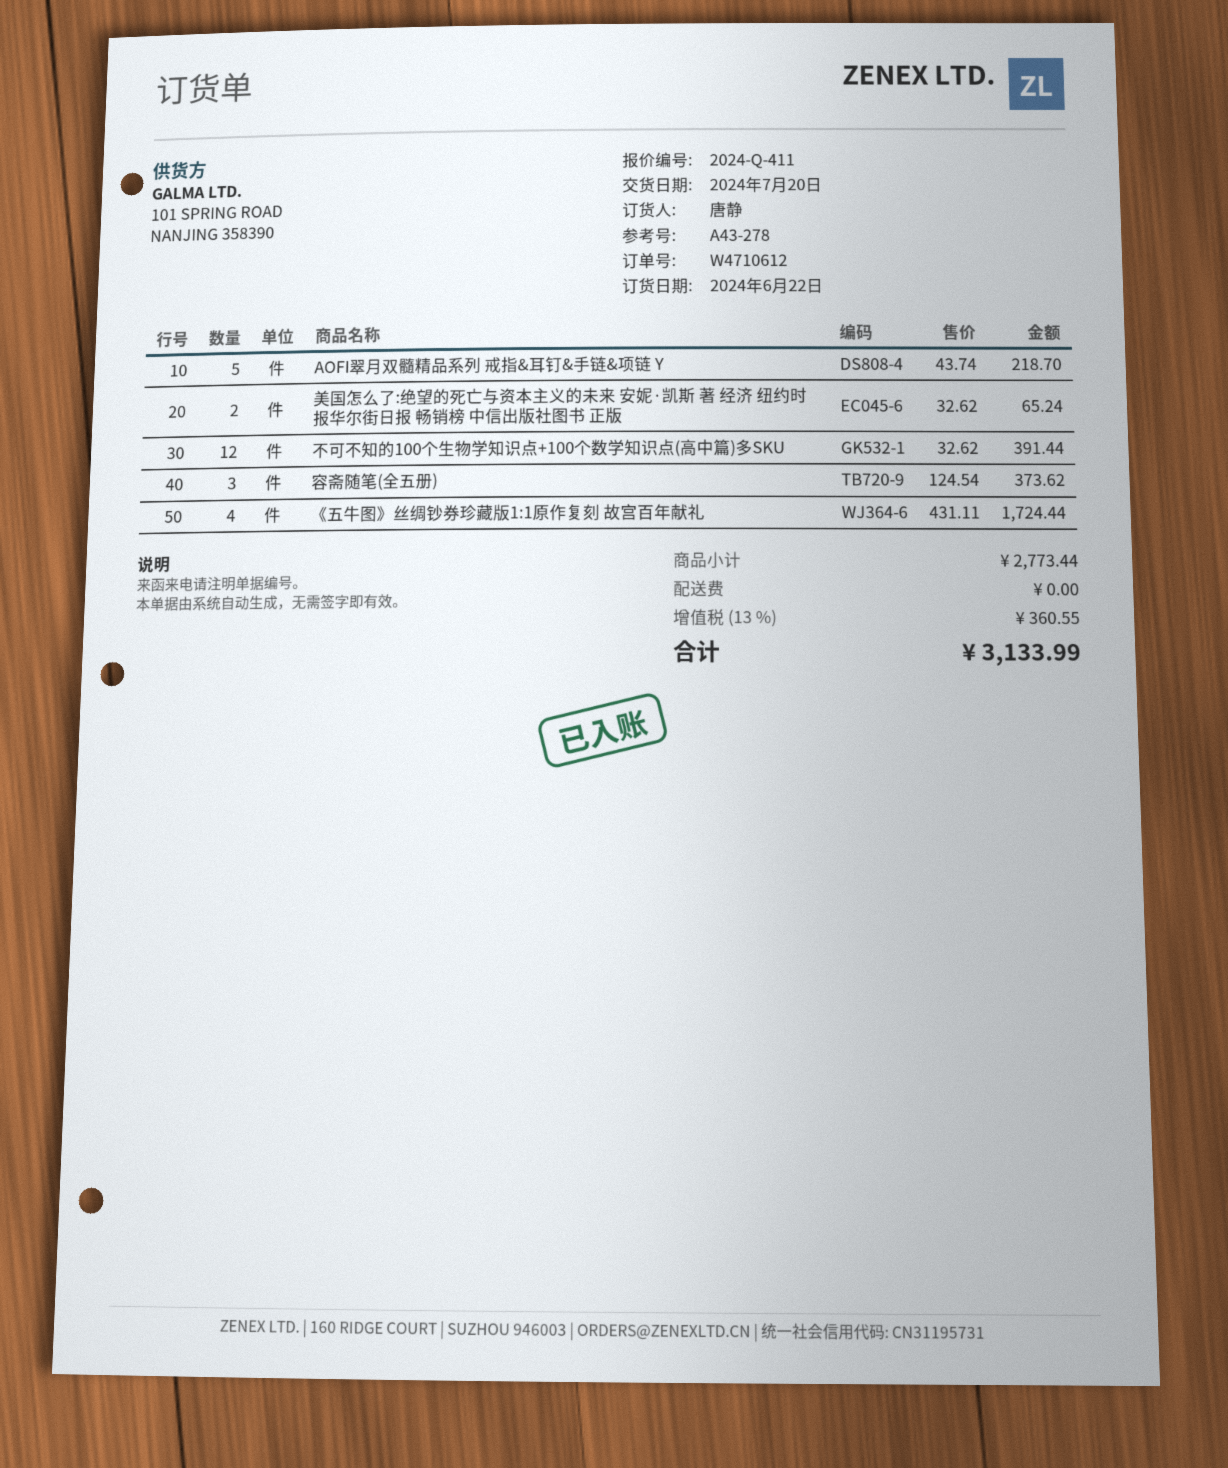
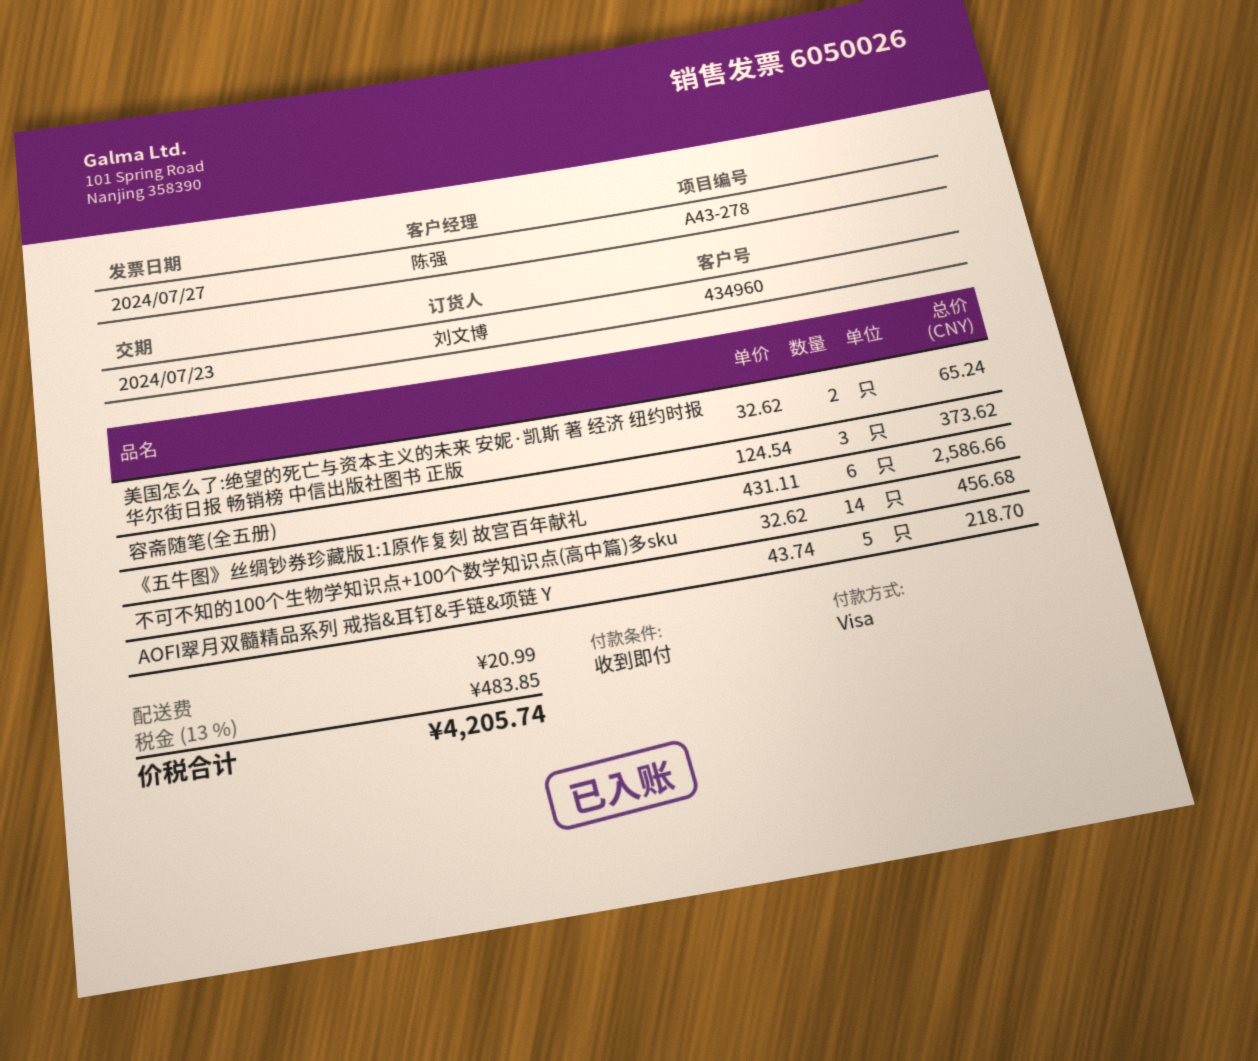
delivery date: 2024-07-20 -> 2024-07-23
ordered by: 唐静 -> 刘文博
不可不知的100个生物学知识点+100个数学知识点(高中篇)多SKU: 12 x 32.62 = 391.44 -> 14 x 32.62 = 456.68
《五牛图》丝绸钞券珍藏版1:1原作复刻 故宫百年献礼: 4 x 431.11 = 1724.44 -> 6 x 431.11 = 2586.66
shipping: 0.00 -> 20.99
tax: 13% = 360.55 -> 13% = 483.85
total: 3133.99 -> 4205.74

